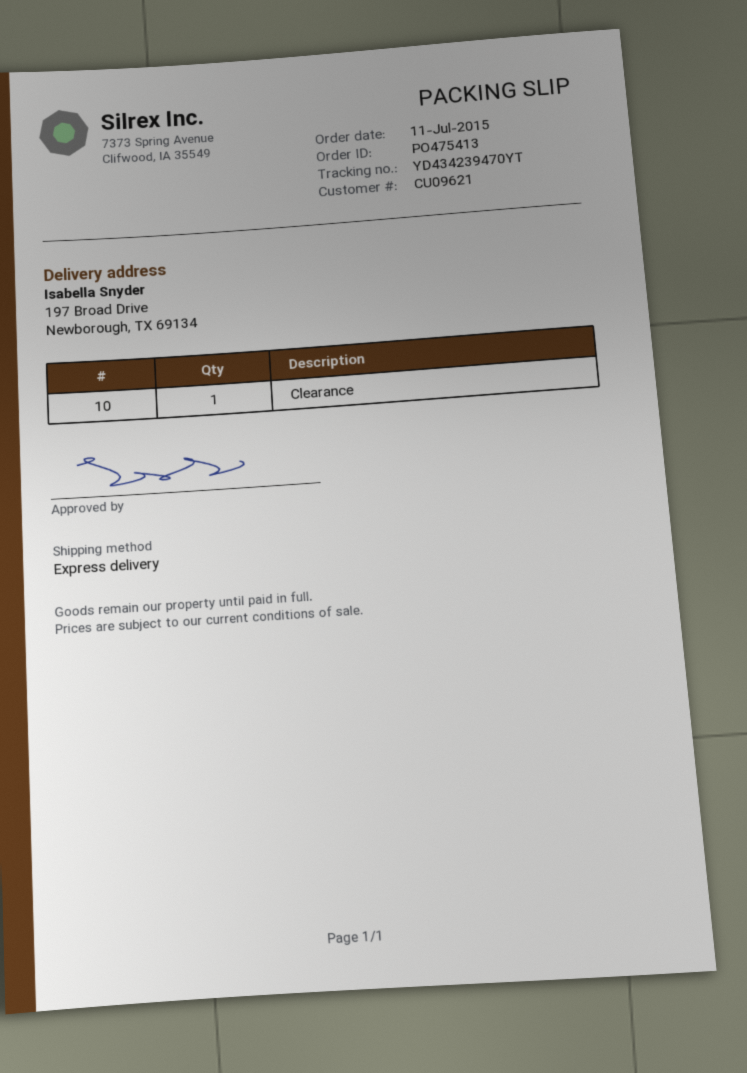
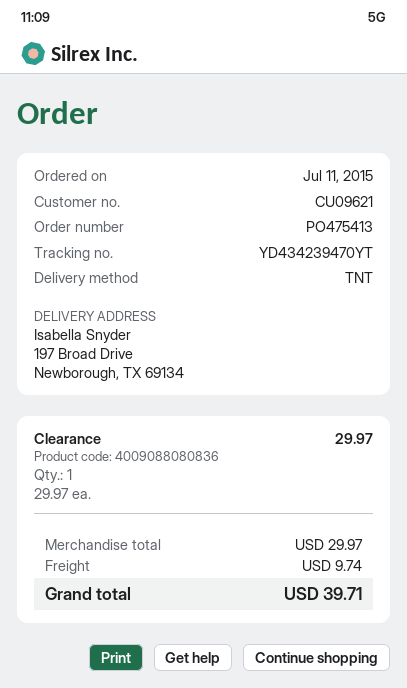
shipping method: express -> TNT

